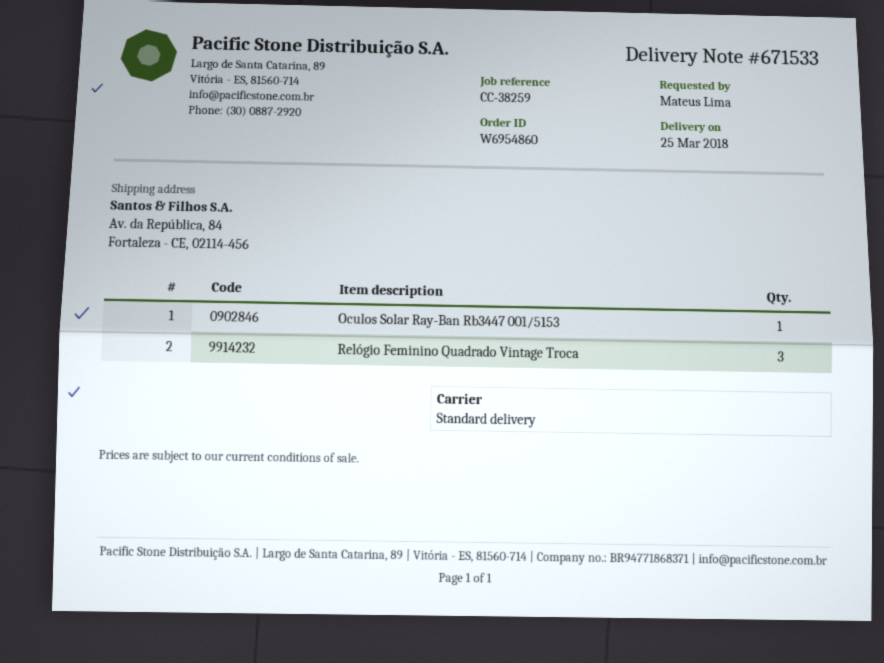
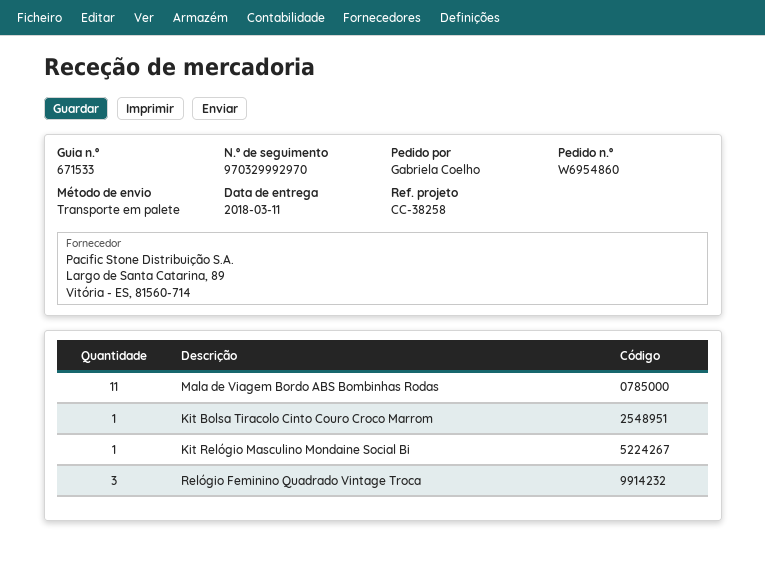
delivery date: 2018-03-25 -> 2018-03-11
reference: CC-38259 -> CC-38258
ordered by: Mateus Lima -> Gabriela Coelho
shipping method: standard -> pallet freight
Oculos Solar Ray-Ban Rb3447 001/5153: 1 -> none
Mala de Viagem Bordo ABS Bombinhas Rodas: none -> 11
Kit Bolsa Tiracolo Cinto Couro Croco Marrom: none -> 1
Kit Relógio Masculino Mondaine Social Bi: none -> 1

